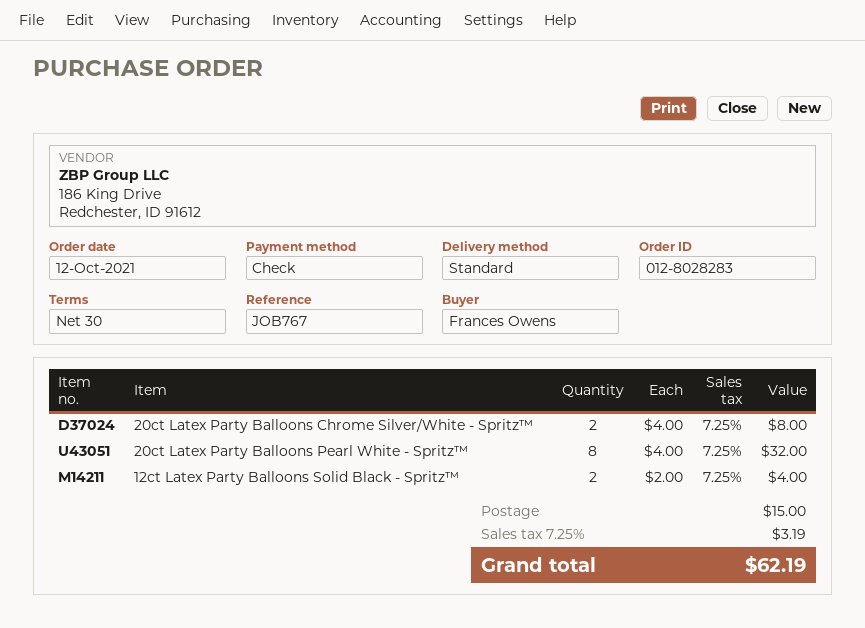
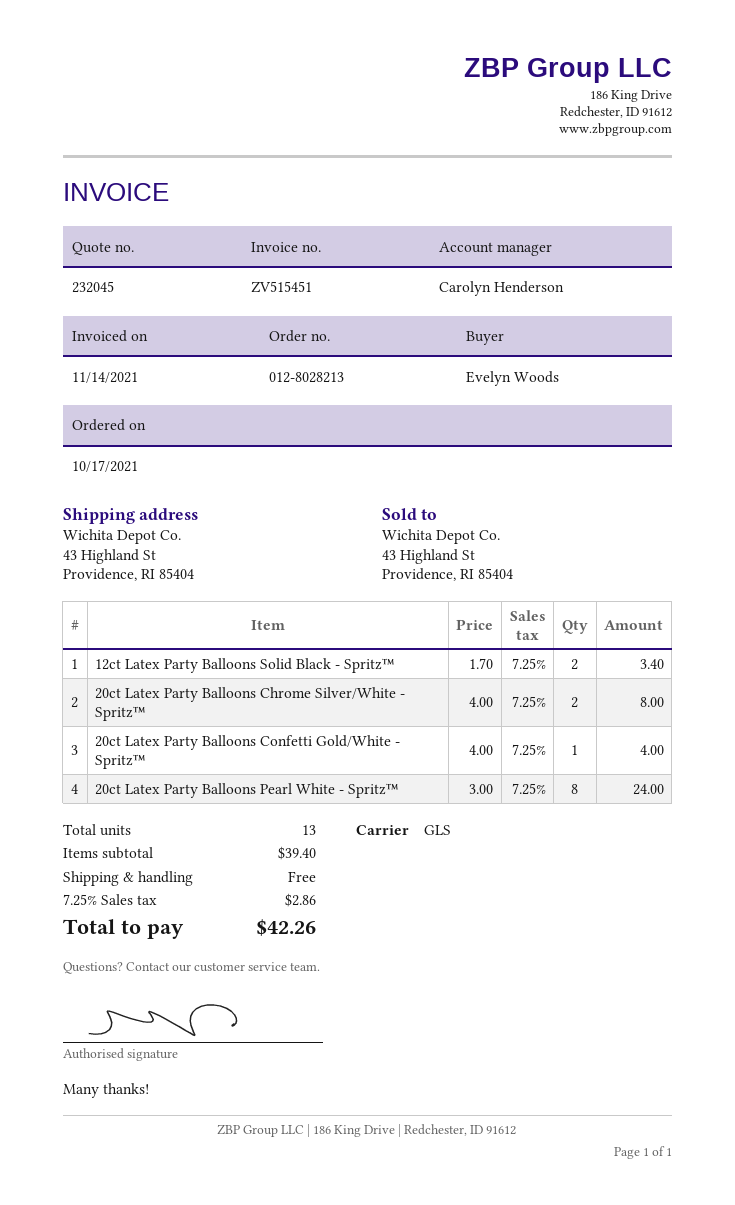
order number: 012-8028283 -> 012-8028213
order date: 2021-10-12 -> 2021-10-17
ordered by: Frances Owens -> Evelyn Woods
shipping method: standard -> GLS
20ct Latex Party Balloons Pearl White - Spritz™: 8 x 4.00 = 32.00 -> 8 x 3.00 = 24.00
12ct Latex Party Balloons Solid Black - Spritz™: 2 x 2.00 = 4.00 -> 2 x 1.70 = 3.40
20ct Latex Party Balloons Confetti Gold/White - Spritz™: none -> 1 x 4.00 = 4.00
shipping: 15.00 -> 0.00
tax: 7.25% = 3.19 -> 7.25% = 2.86
total: 62.19 -> 42.26

